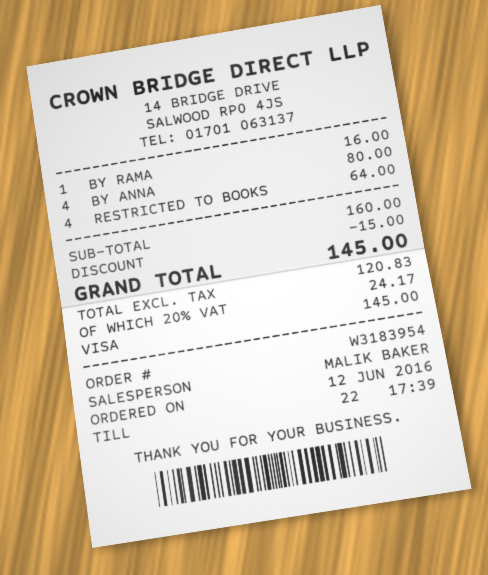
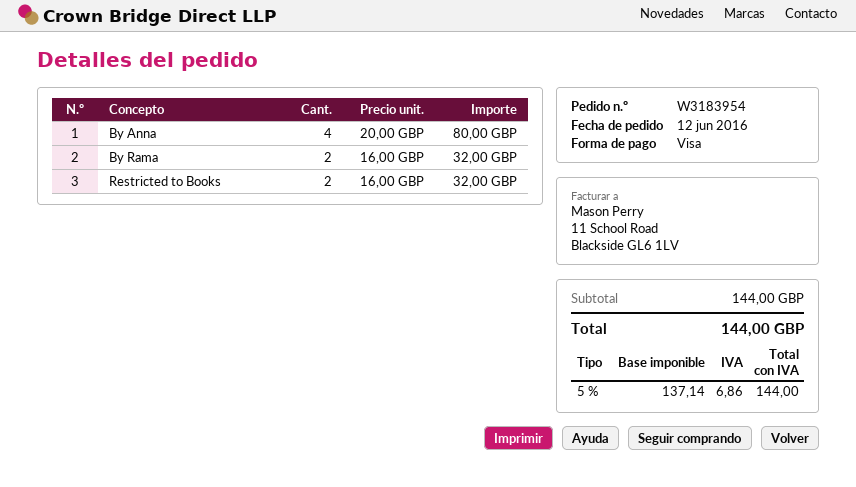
BY RAMA: 1 for 16.00 -> 2 for 32.00
RESTRICTED TO BOOKS: 4 for 64.00 -> 2 for 32.00
subtotal: 160.00 -> 144.00
discount: 15.00 -> none
net: 120.83 -> 137.14
tax: 20% = 24.17 -> 5% = 6.86
total: 145.00 -> 144.00

